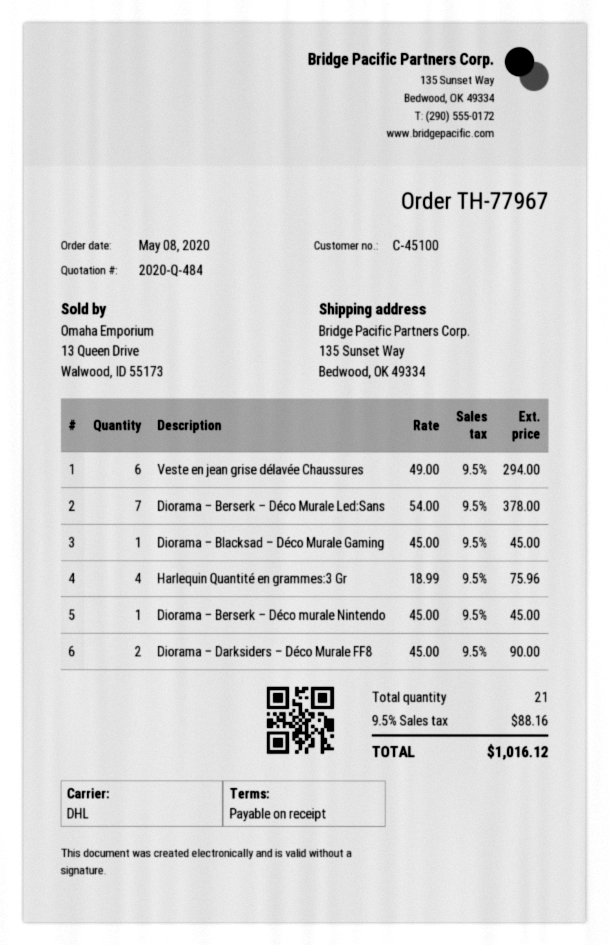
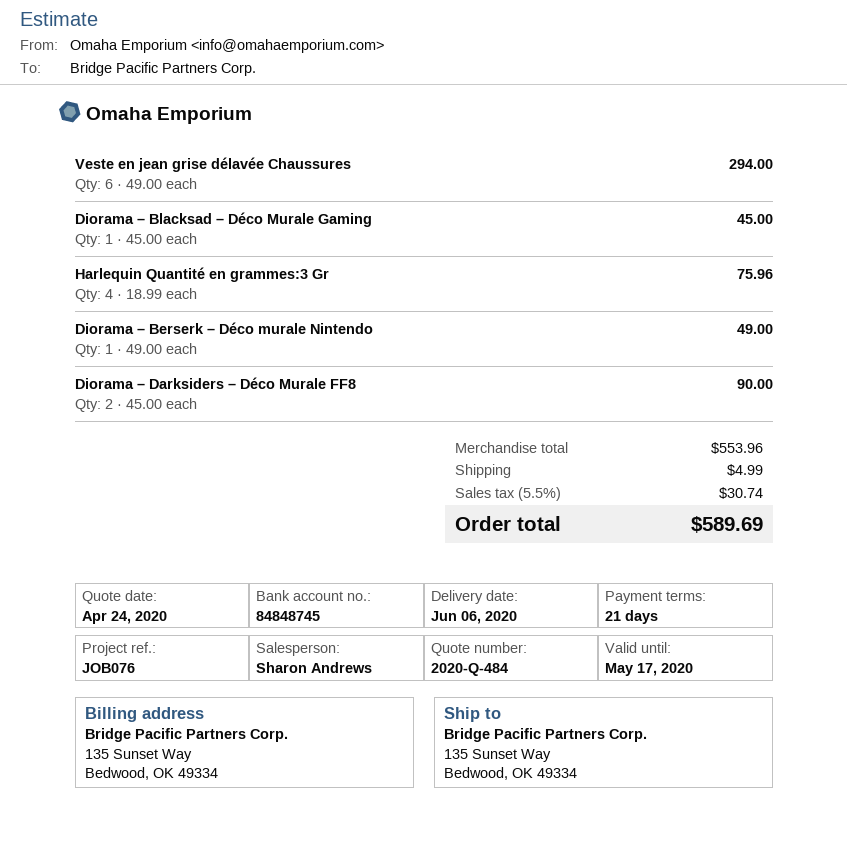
payment terms: on receipt -> 21 days
Diorama – Berserk – Déco Murale Led:Sans: 7 x 54.00 = 378.00 -> none
Diorama – Berserk – Déco murale Nintendo: 1 x 45.00 = 45.00 -> 1 x 49.00 = 49.00
shipping: none -> 4.99
tax: 9.5% = 88.16 -> 5.5% = 30.74
total: 1016.12 -> 589.69

